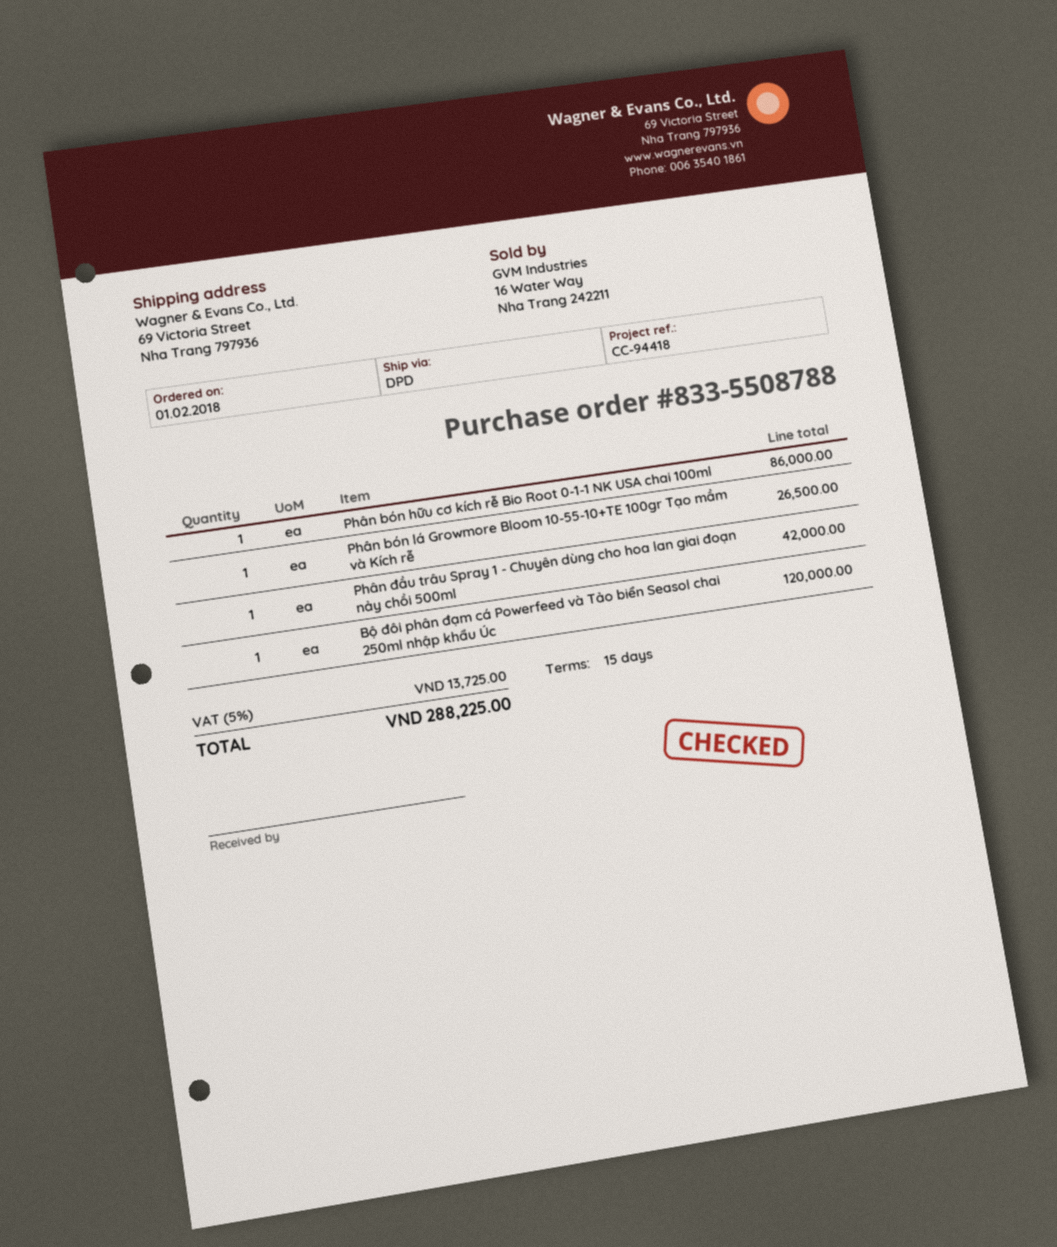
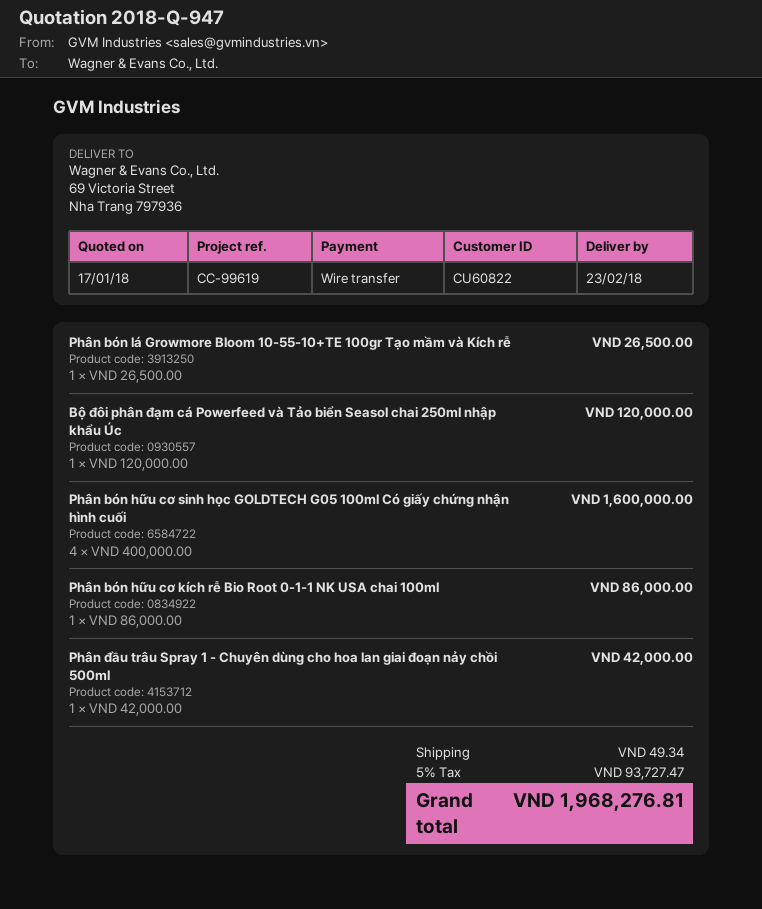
reference: CC-94418 -> CC-99619
Phân bón hữu cơ sinh học GOLDTECH G05 100ml Có giấy chứng nhận hình cuối: none -> 4 for 1600000.00
shipping: none -> 49.34
tax: 5% = 13725.00 -> 5% = 93727.47
total: 288225.00 -> 1968276.81

